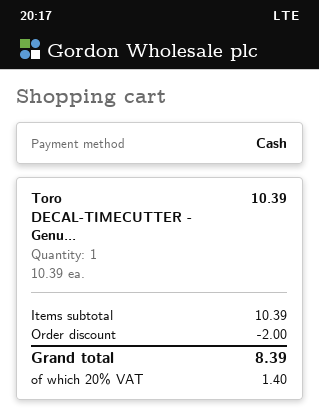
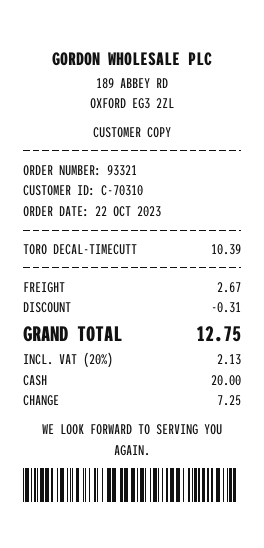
discount: 2.00 -> 0.31
shipping: none -> 2.67
tax: 20% = 1.40 -> 20% = 2.13
total: 8.39 -> 12.75

